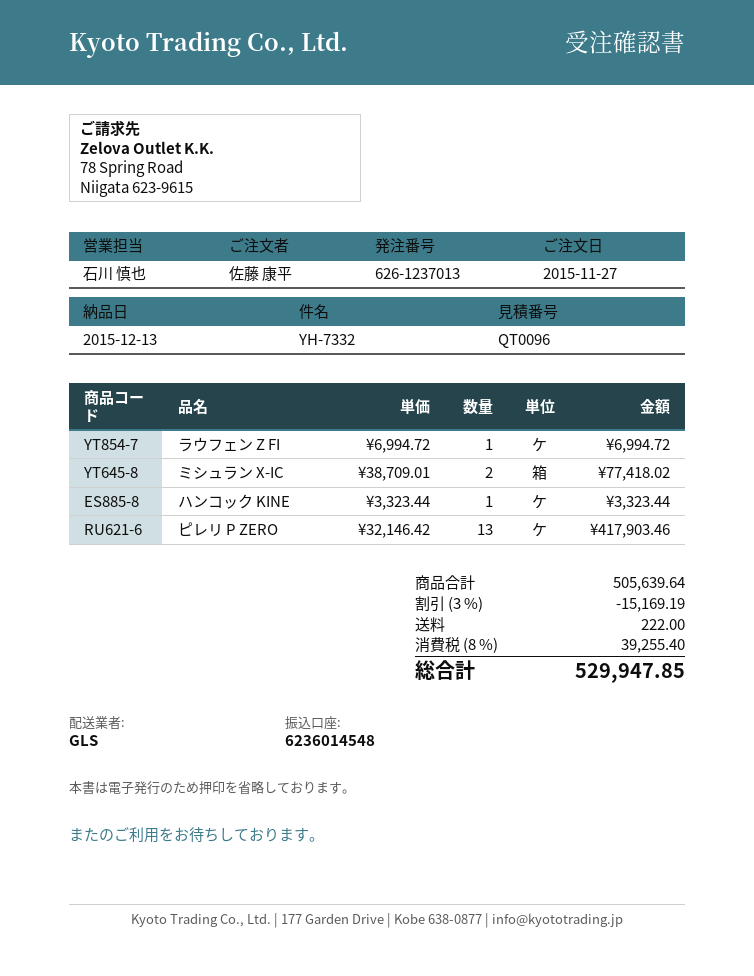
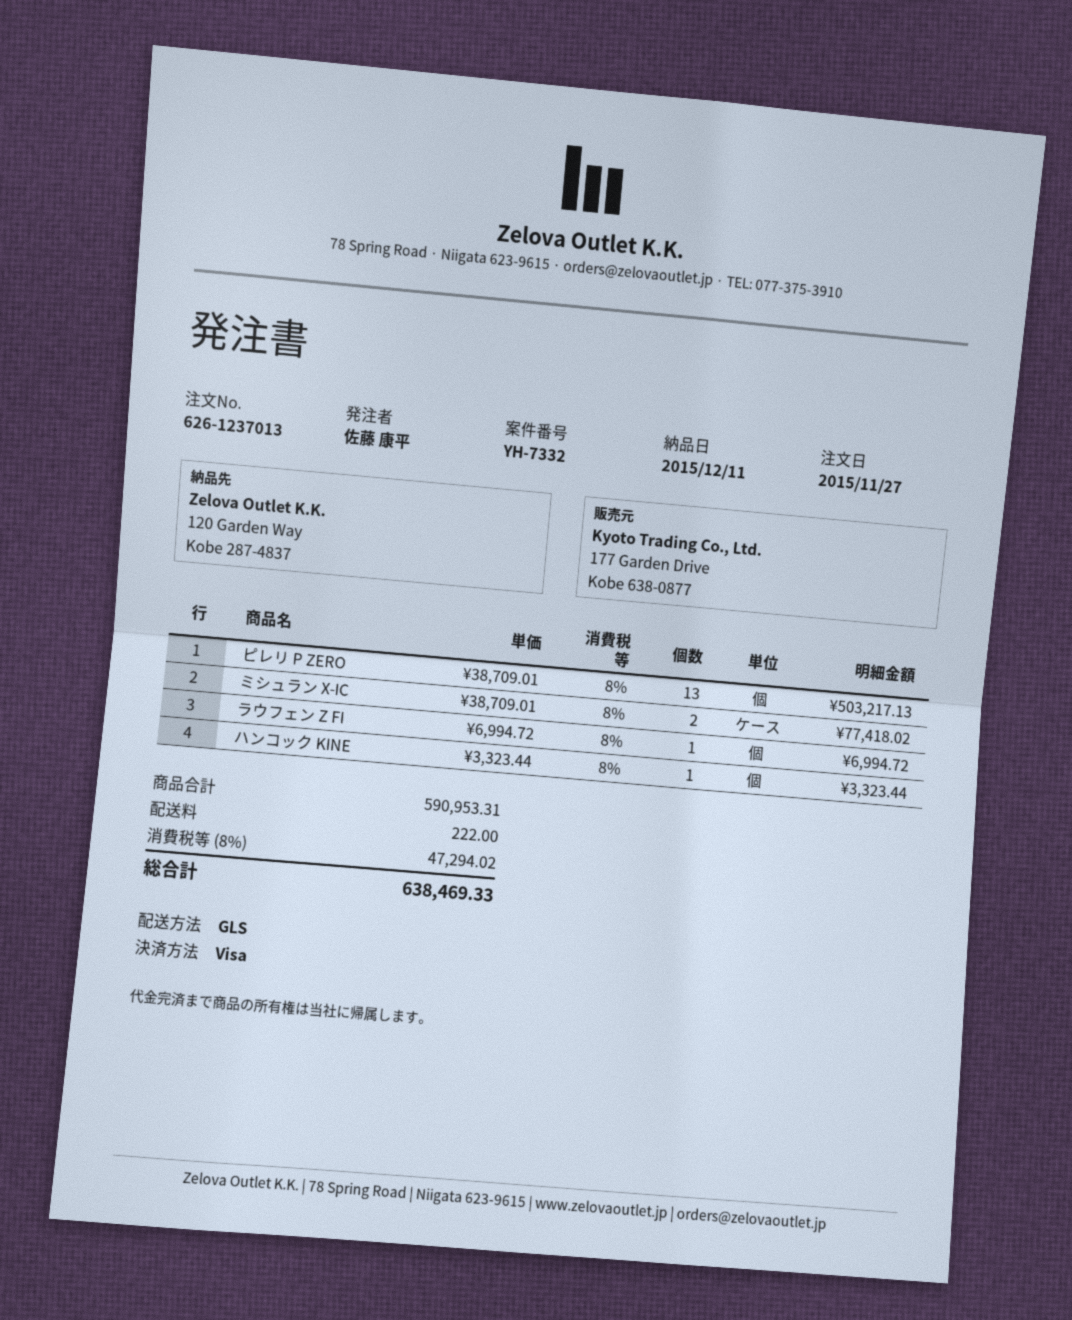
delivery date: 2015-12-13 -> 2015-12-11
ピレリ P ZERO: 13 x 32146.42 = 417903.46 -> 13 x 38709.01 = 503217.13
subtotal: 505639.64 -> 590953.31
discount: 3% = 15169.19 -> none
tax: 8% = 39255.40 -> 8% = 47294.02
total: 529947.85 -> 638469.33

